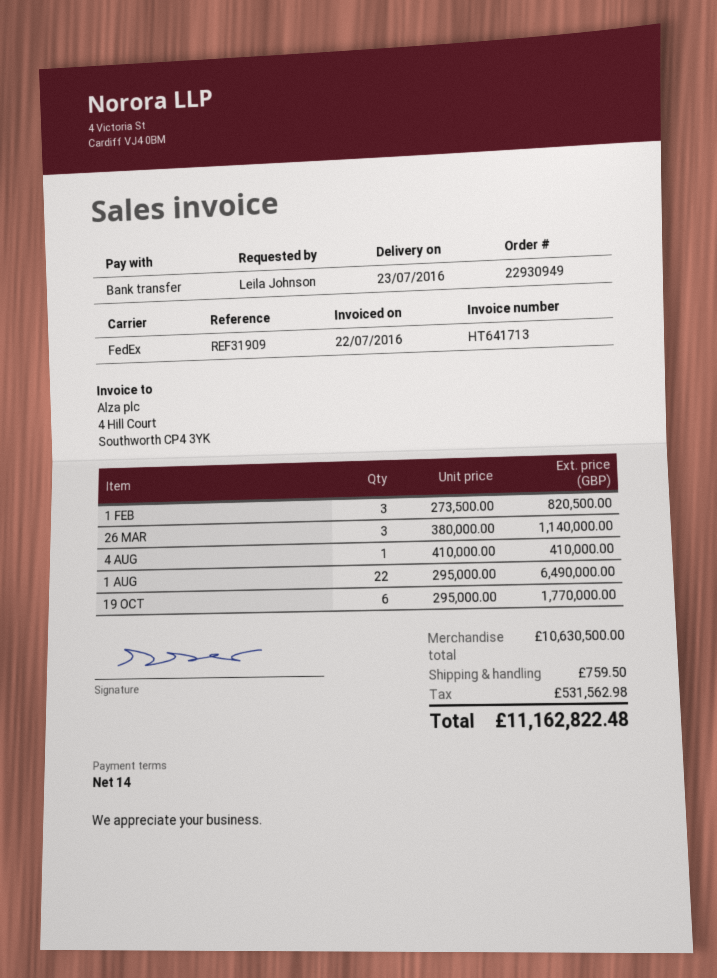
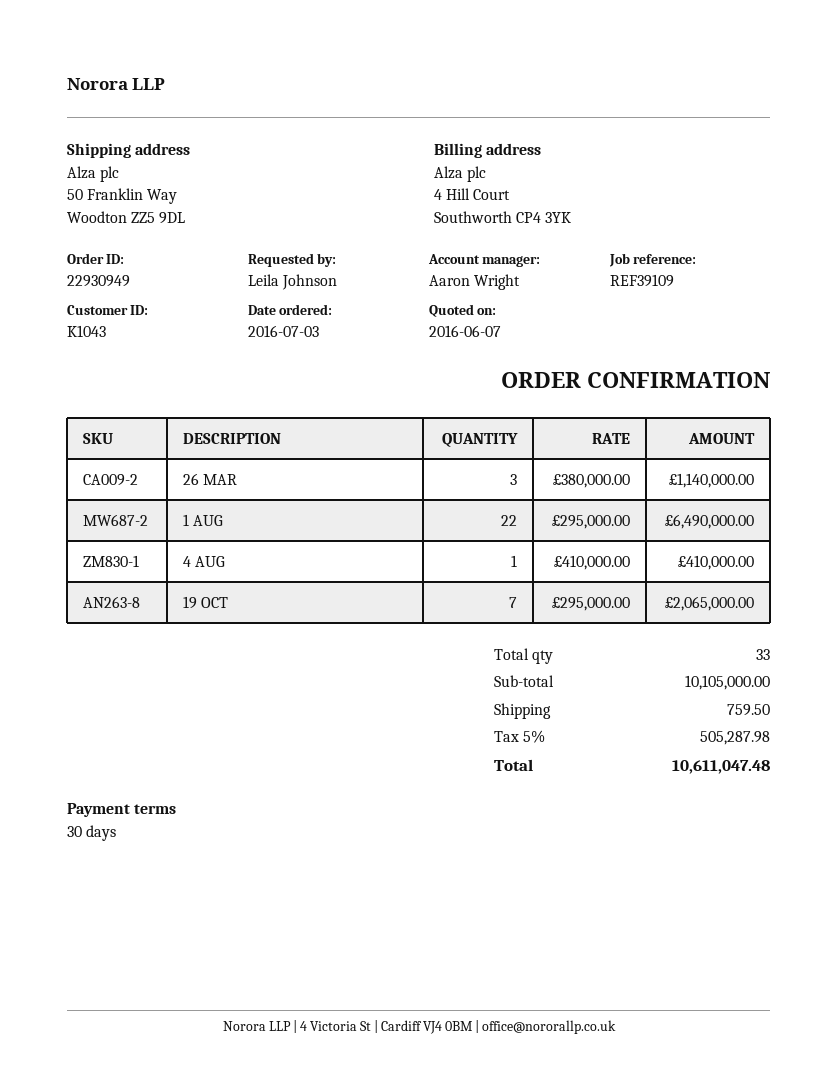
payment terms: 14 days -> 30 days
reference: REF31909 -> REF39109
1 FEB: 3 x 273500.00 = 820500.00 -> none
19 OCT: 6 x 295000.00 = 1770000.00 -> 7 x 295000.00 = 2065000.00
subtotal: 10630500.00 -> 10105000.00
tax: 531562.98 -> 505287.98
total: 11162822.48 -> 10611047.48

